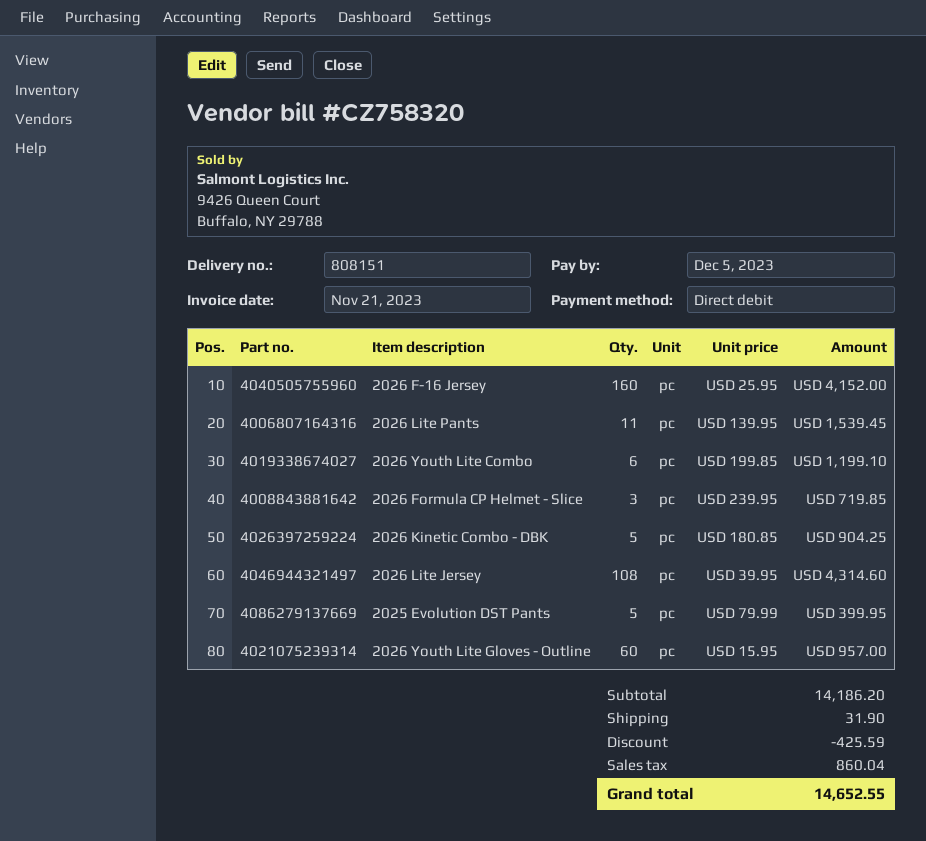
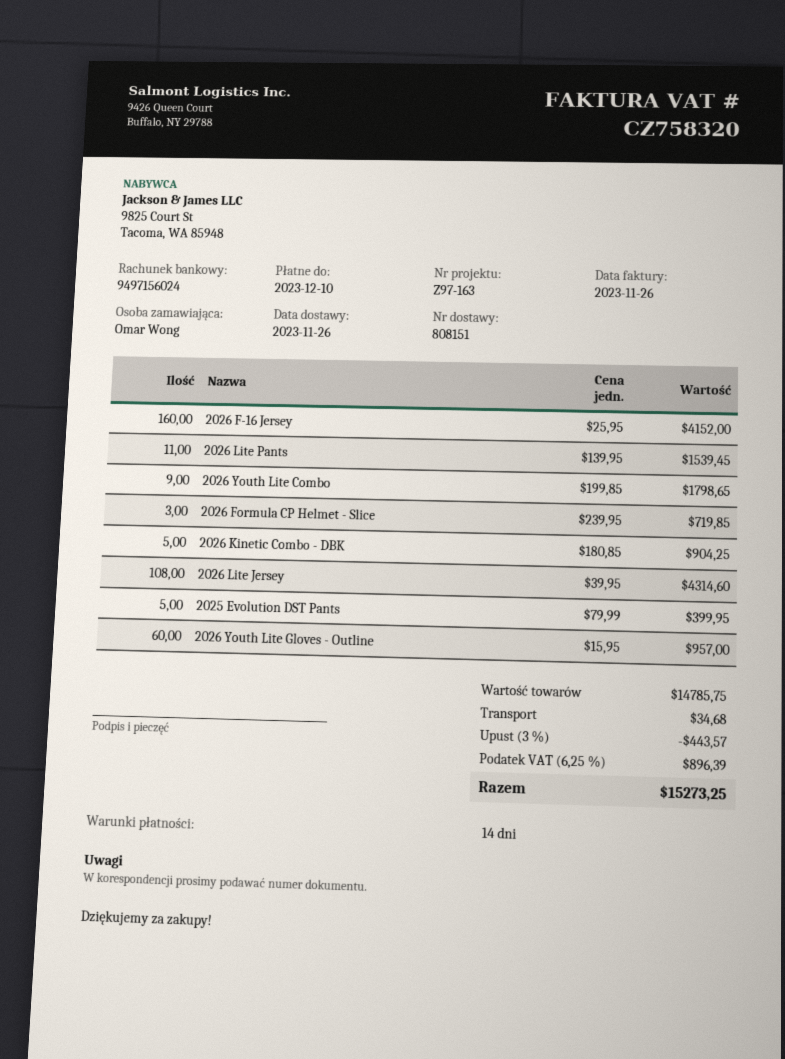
invoice date: 2023-11-21 -> 2023-11-26
due date: 2023-12-05 -> 2023-12-10
2026 Youth Lite Combo: 6 x 199.85 = 1199.10 -> 9 x 199.85 = 1798.65
subtotal: 14186.20 -> 14785.75
discount: 425.59 -> 443.57
shipping: 31.90 -> 34.68
tax: 860.04 -> 896.39
total: 14652.55 -> 15273.25

